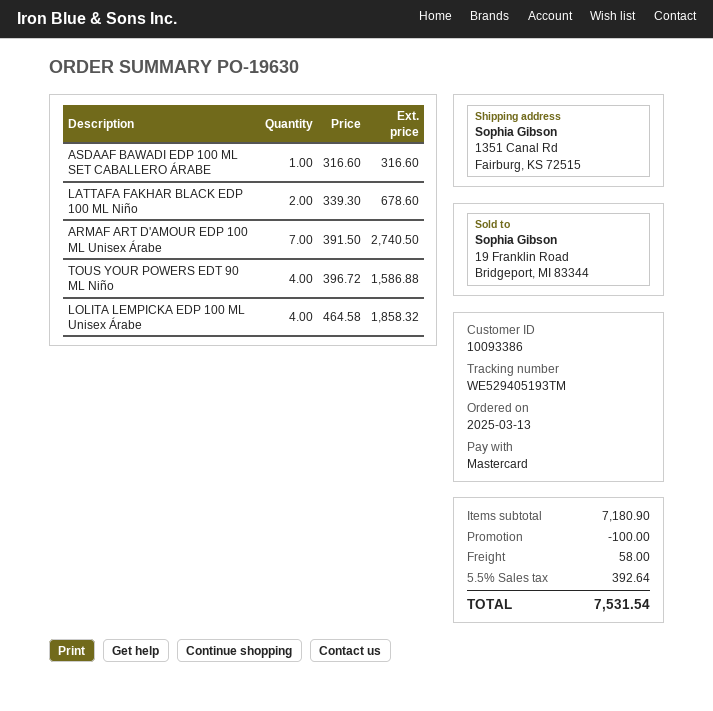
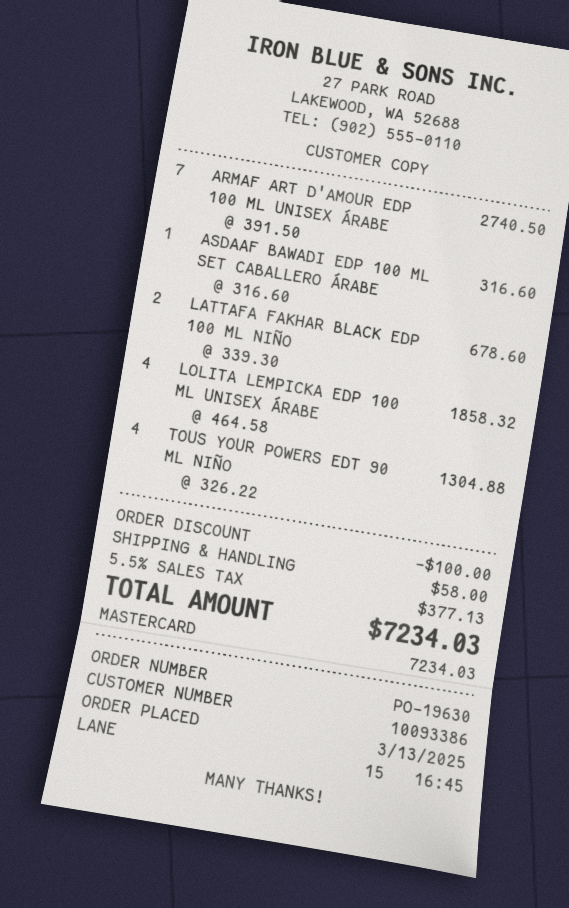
TOUS YOUR POWERS EDT 90 ML Niño: 4 x 396.72 = 1586.88 -> 4 x 326.22 = 1304.88
tax: 5.5% = 392.64 -> 5.5% = 377.13
total: 7531.54 -> 7234.03

